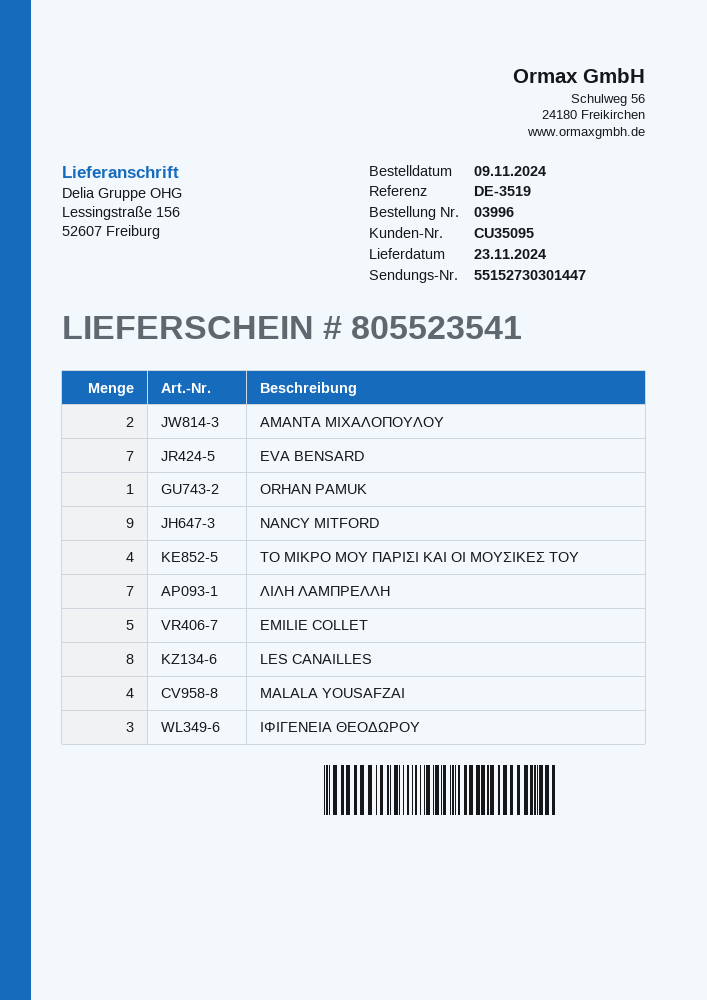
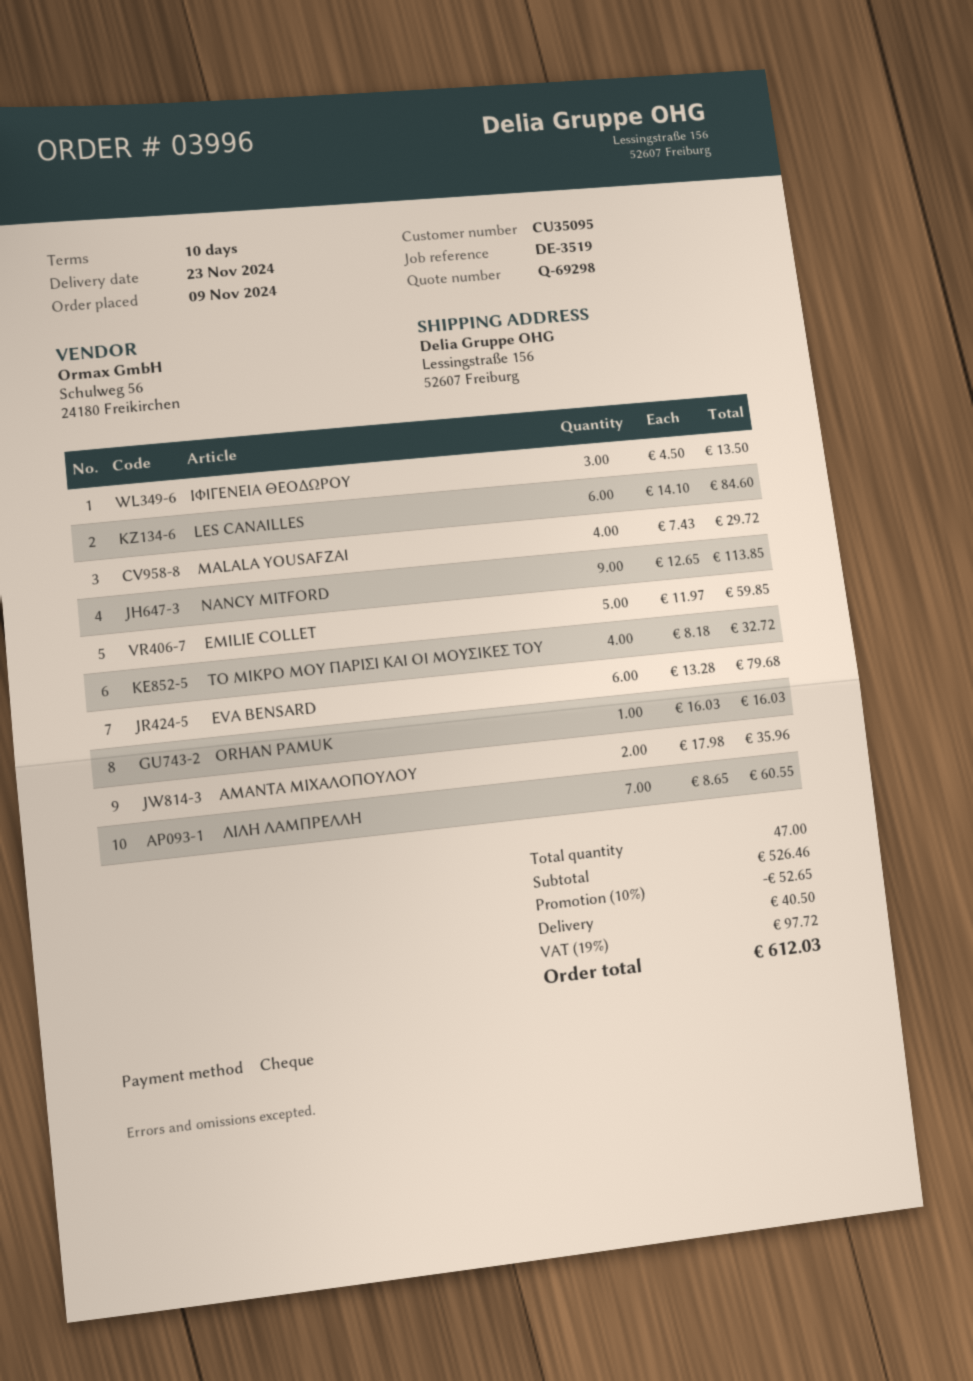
EVA BENSARD: 7 -> 6
LES CANAILLES: 8 -> 6

